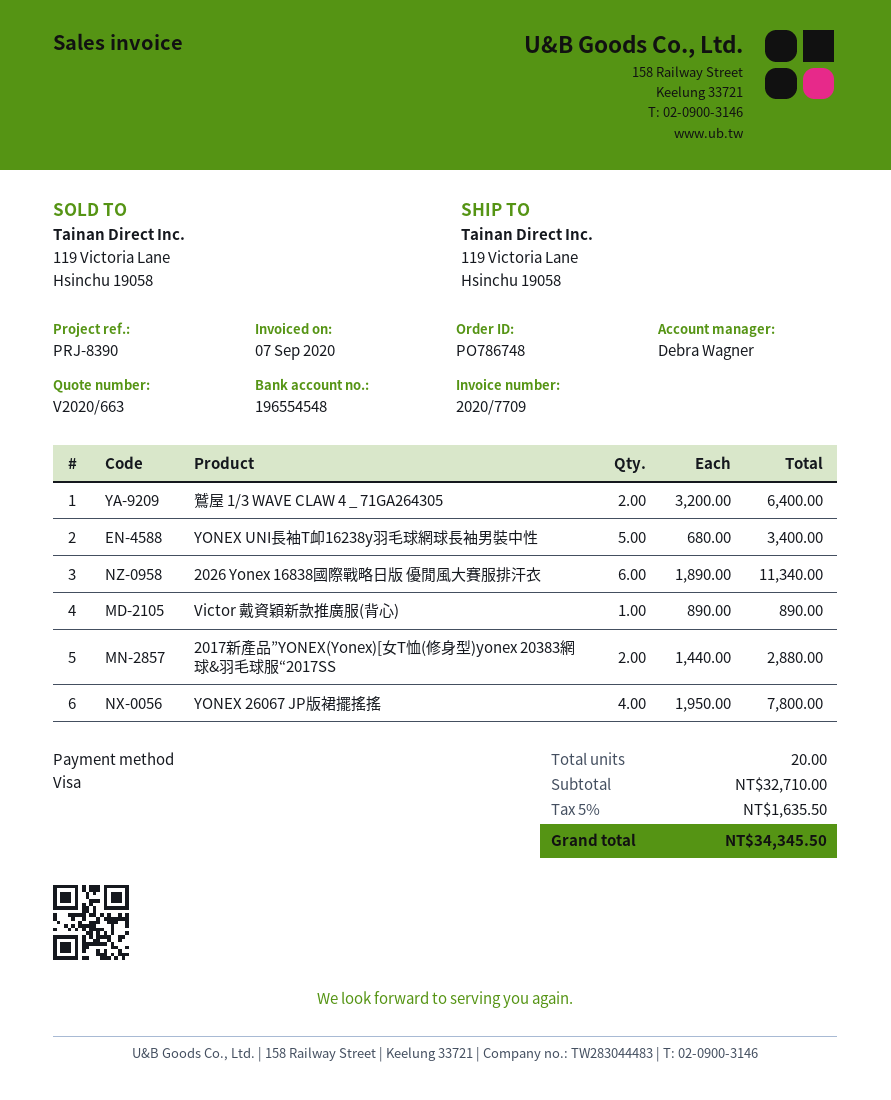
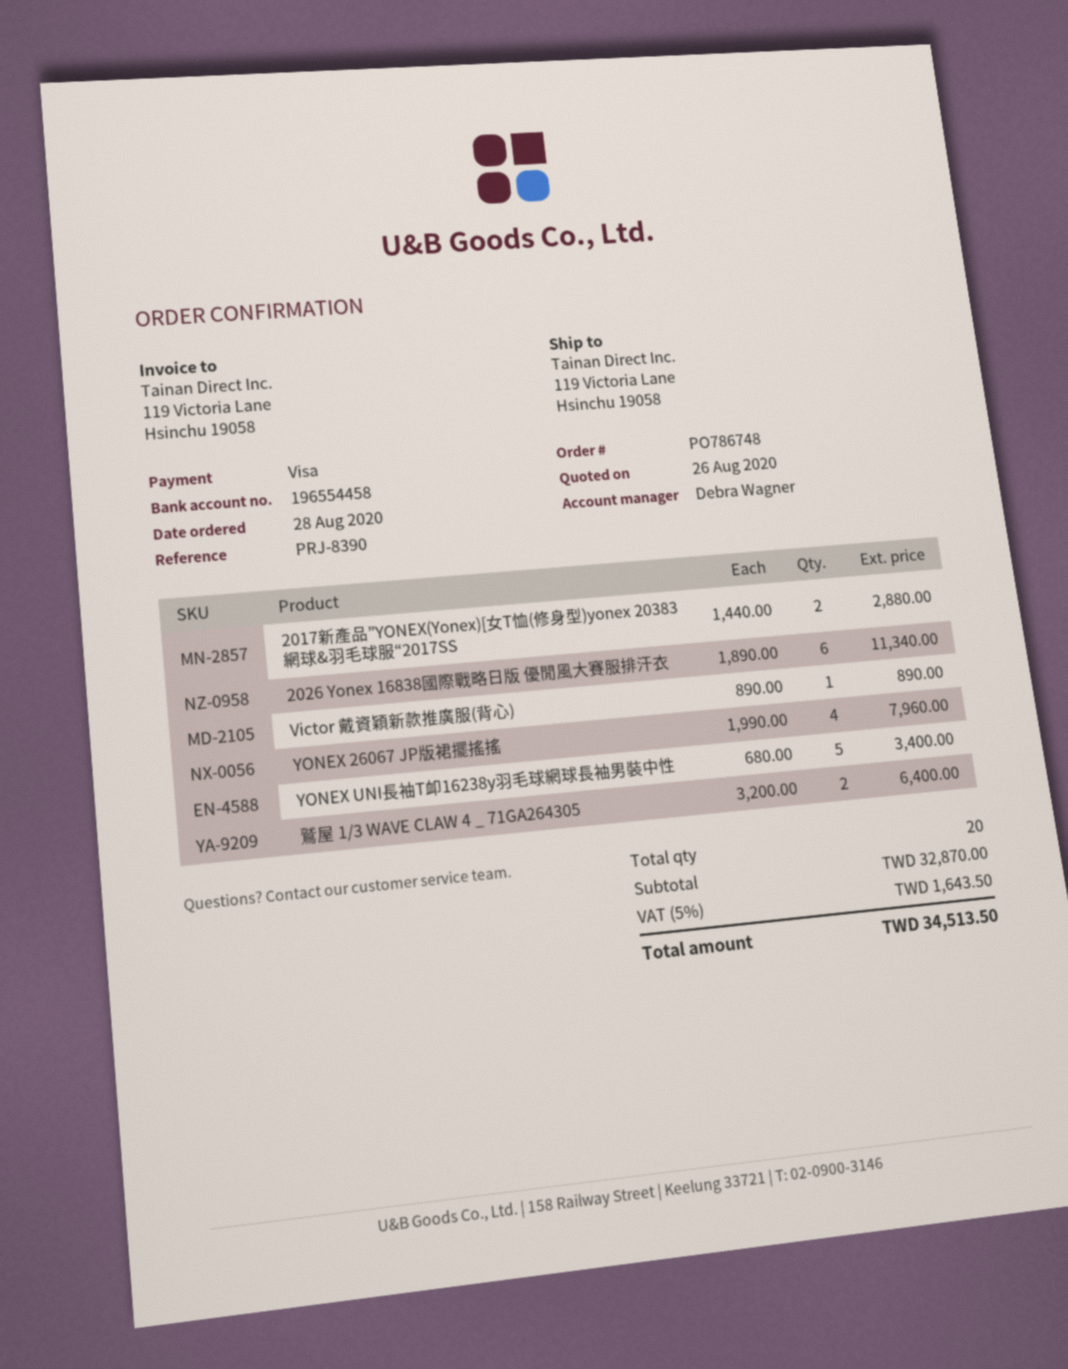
bank account: 196554548 -> 196554458
YONEX 26067 JP版裙擺搖搖: 4 x 1950.00 = 7800.00 -> 4 x 1990.00 = 7960.00
subtotal: 32710.00 -> 32870.00
tax: 5% = 1635.50 -> 5% = 1643.50
total: 34345.50 -> 34513.50

